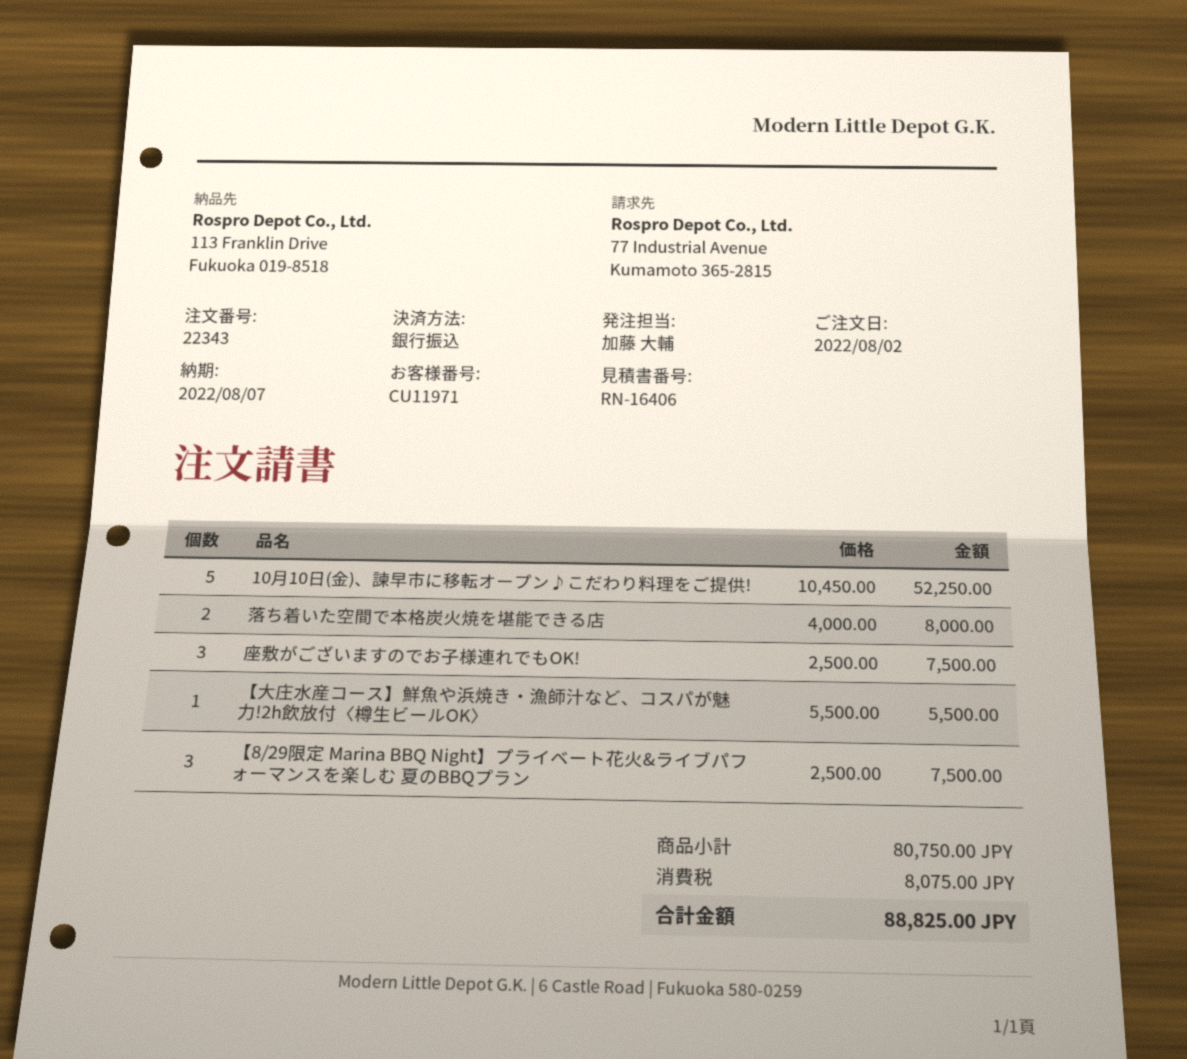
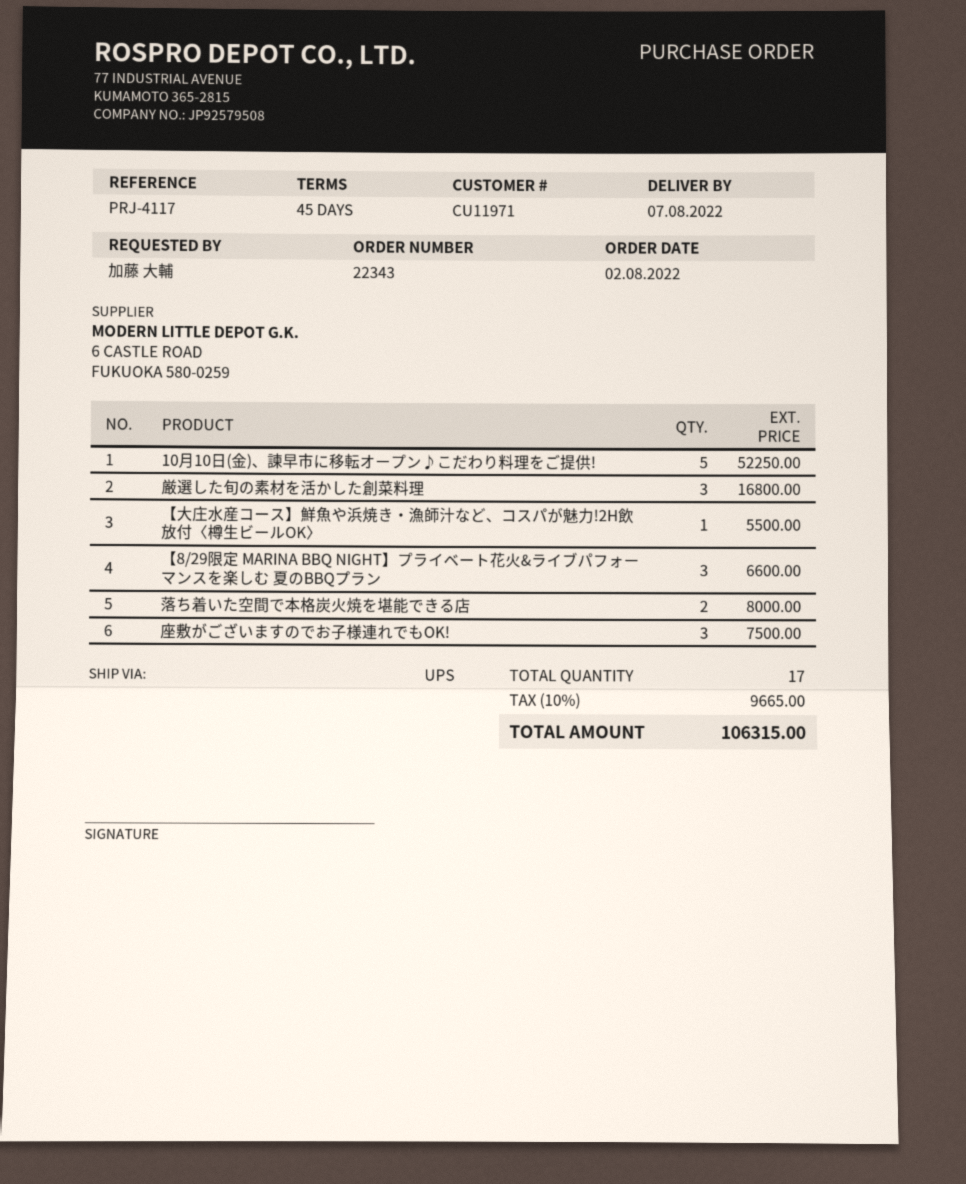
【8/29限定 Marina BBQ Night】プライベート花火&ライブパフォーマンスを楽しむ 夏のBBQプラン: 3 for 7500.00 -> 3 for 6600.00
厳選した旬の素材を活かした創菜料理: none -> 3 for 16800.00
tax: 8075.00 -> 9665.00
total: 88825.00 -> 106315.00

